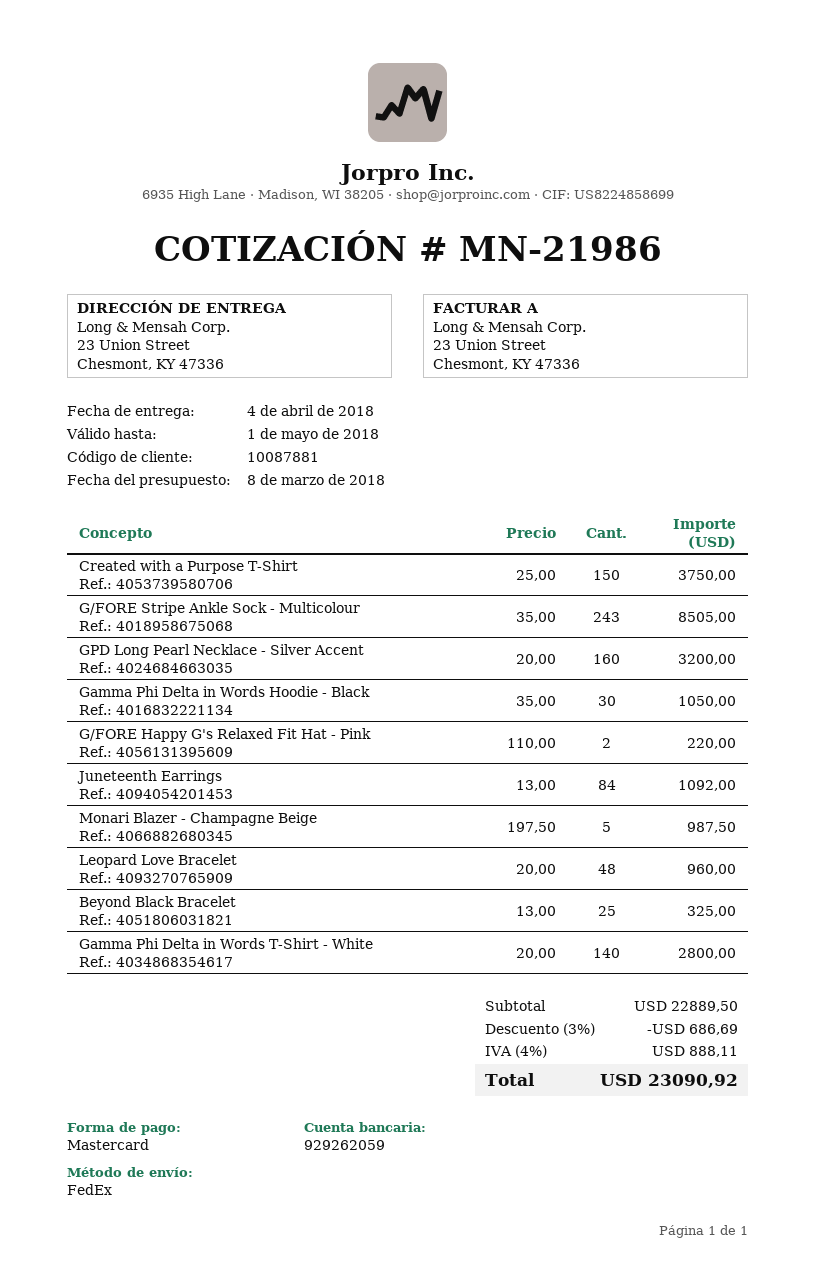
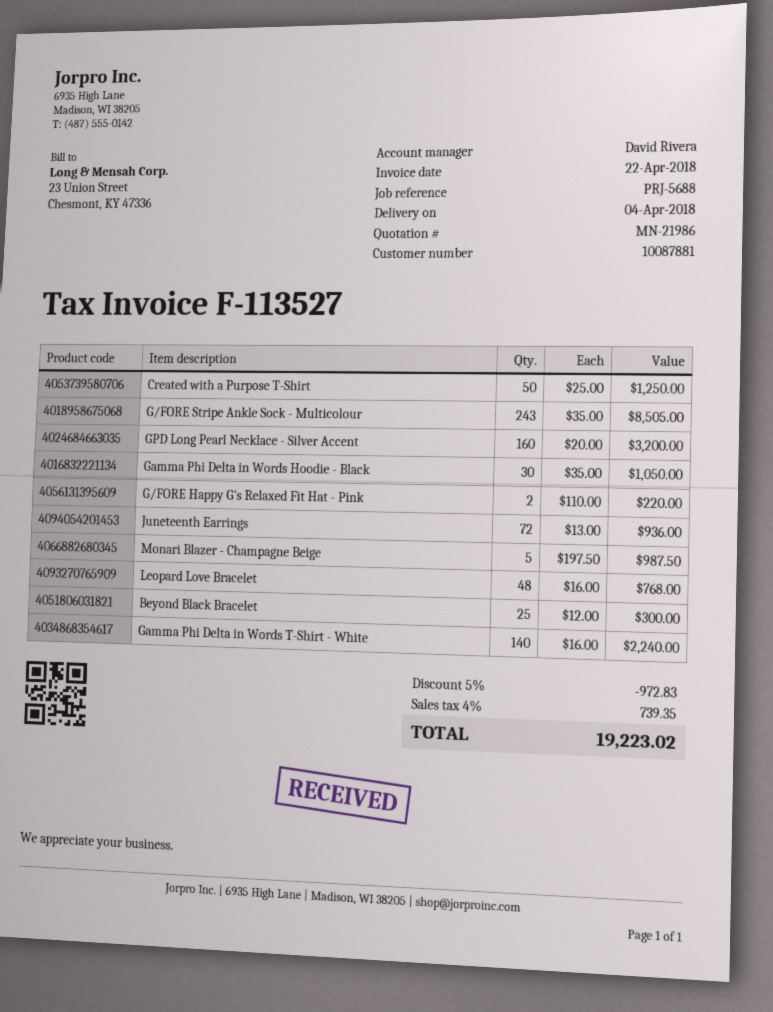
Created with a Purpose T-Shirt: 150 x 25.00 = 3750.00 -> 50 x 25.00 = 1250.00
Juneteenth Earrings: 84 x 13.00 = 1092.00 -> 72 x 13.00 = 936.00
Leopard Love Bracelet: 48 x 20.00 = 960.00 -> 48 x 16.00 = 768.00
Beyond Black Bracelet: 25 x 13.00 = 325.00 -> 25 x 12.00 = 300.00
Gamma Phi Delta in Words T-Shirt - White: 140 x 20.00 = 2800.00 -> 140 x 16.00 = 2240.00
discount: 3% = 686.69 -> 5% = 972.83
tax: 4% = 888.11 -> 4% = 739.35
total: 23090.92 -> 19223.02

